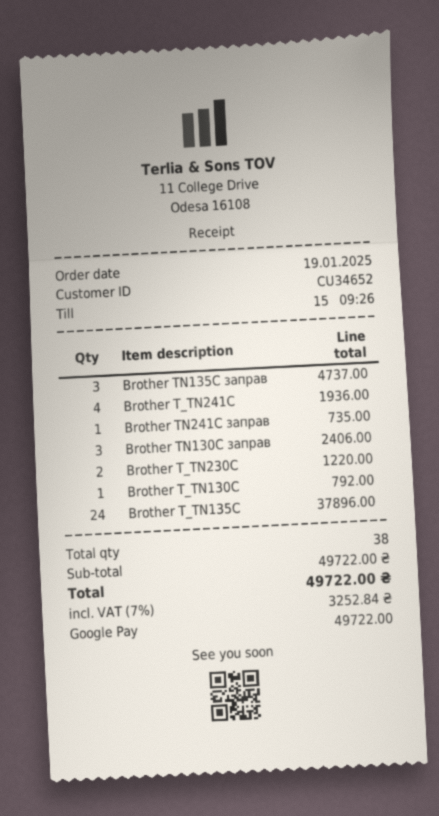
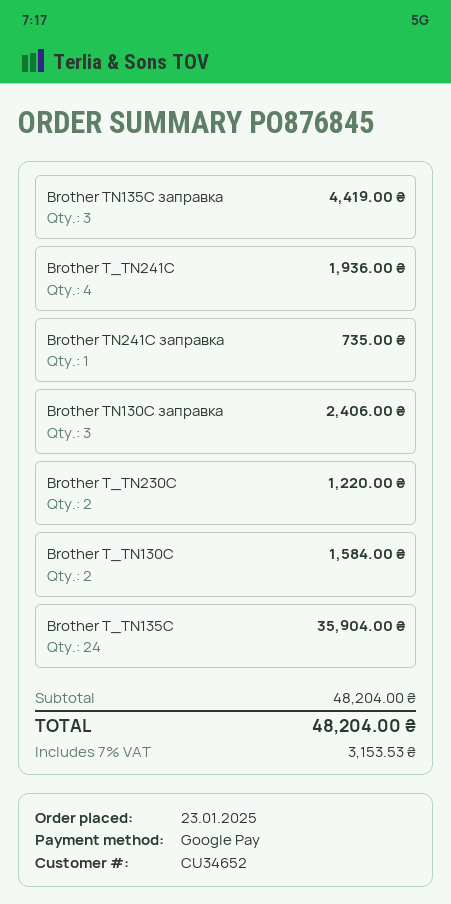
order date: 2025-01-19 -> 2025-01-23
Brother TN135C заправ: 3 for 4737.00 -> 3 for 4419.00
Brother T_TN130C: 1 for 792.00 -> 2 for 1584.00
Brother T_TN135C: 24 for 37896.00 -> 24 for 35904.00
subtotal: 49722.00 -> 48204.00
tax: 7% = 3252.84 -> 7% = 3153.53
total: 49722.00 -> 48204.00

